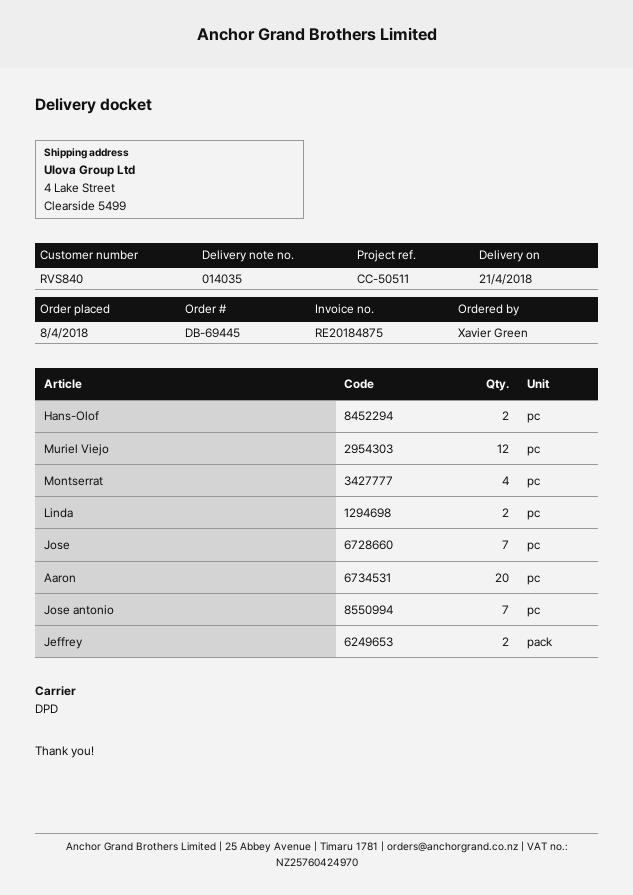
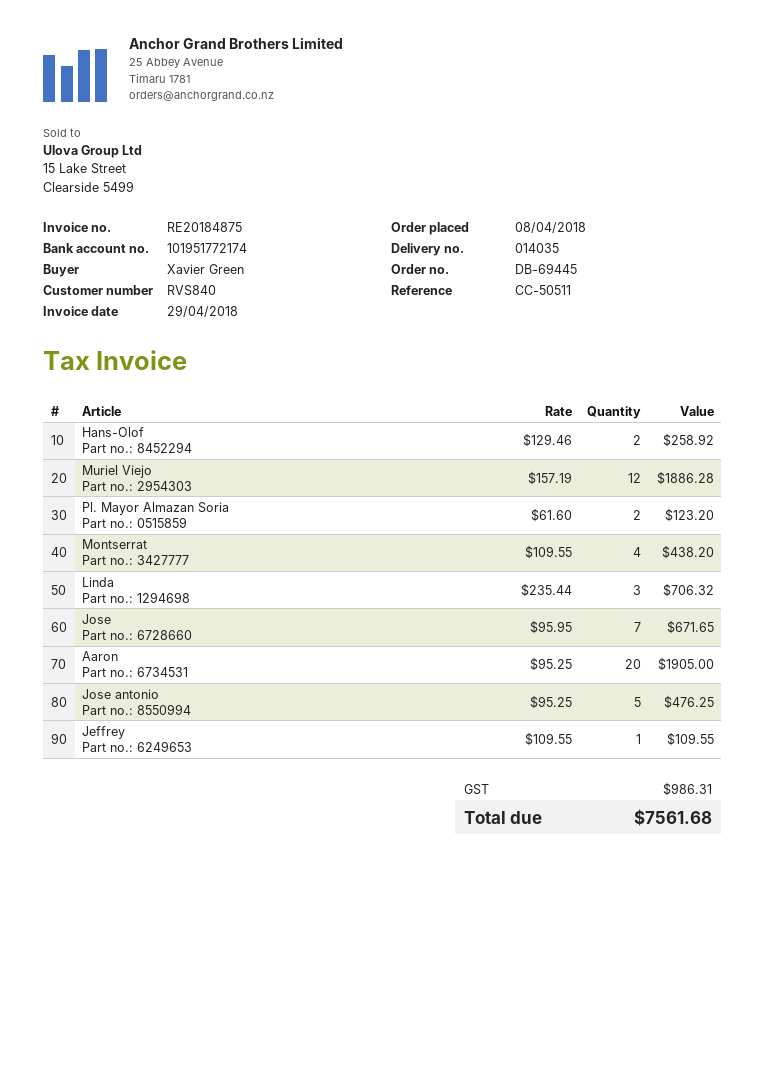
Linda: 2 -> 3
Jose antonio: 7 -> 5
Jeffrey: 2 -> 1
Pl. Mayor Almazan Soria: none -> 2

